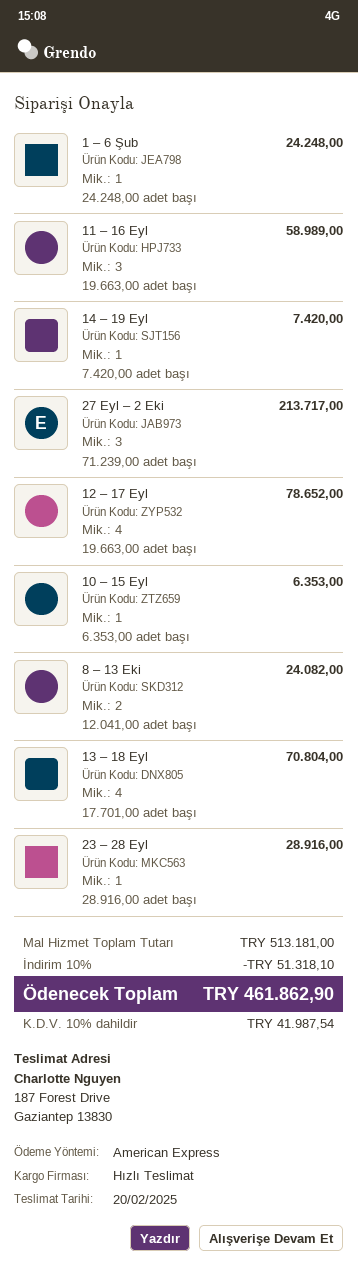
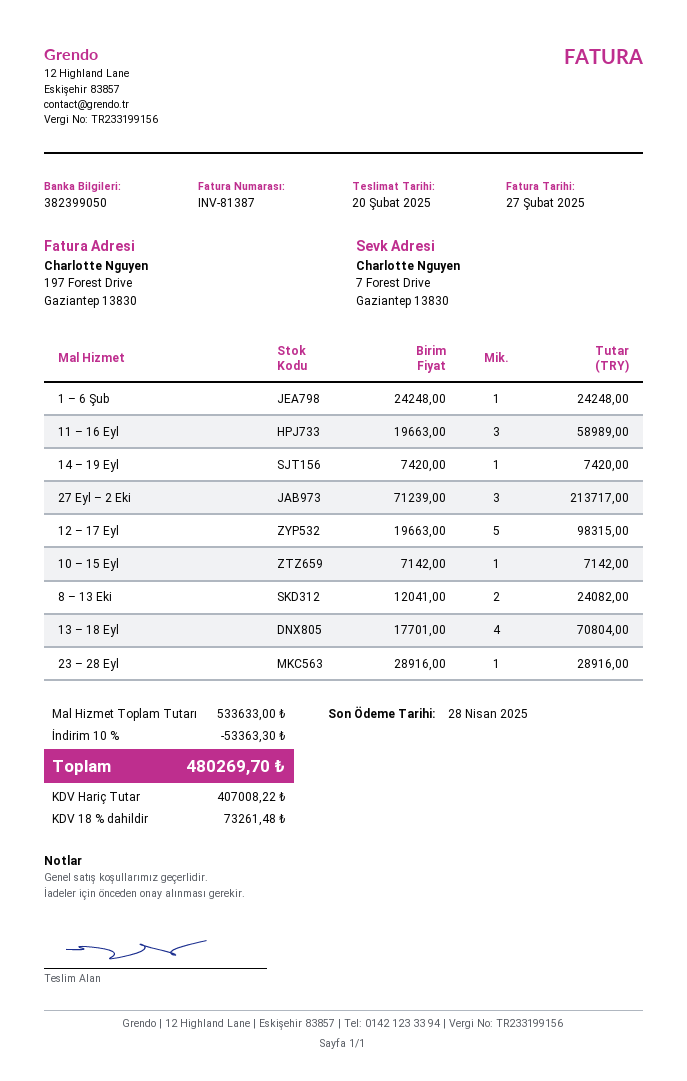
ship to: 187 Forest Drive, Gaziantep 13830 -> 7 Forest Drive, Gaziantep 13830
12 – 17 Eyl: 4 x 19663.00 = 78652.00 -> 5 x 19663.00 = 98315.00
10 – 15 Eyl: 1 x 6353.00 = 6353.00 -> 1 x 7142.00 = 7142.00
subtotal: 513181.00 -> 533633.00
discount: 10% = 51318.10 -> 10% = 53363.30
tax: 10% = 41987.54 -> 18% = 73261.48
total: 461862.90 -> 480269.70

